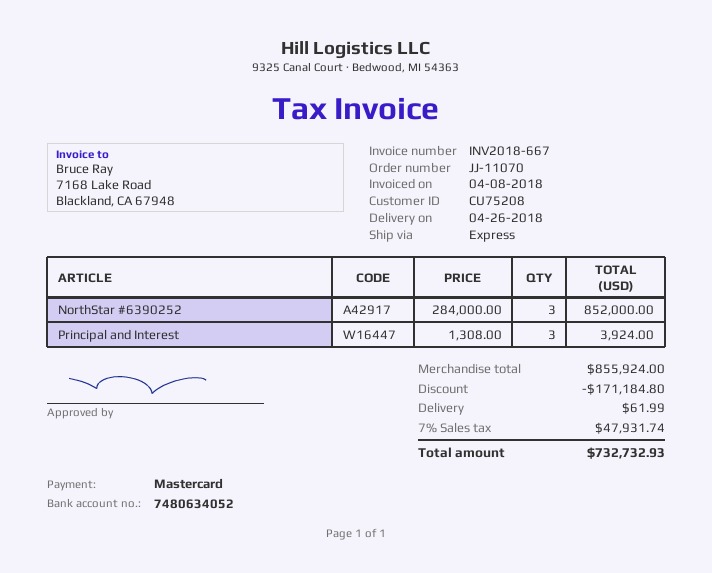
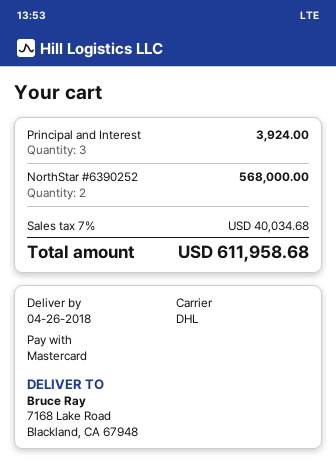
shipping method: express -> DHL
NorthStar #6390252: 3 for 852000.00 -> 2 for 568000.00
discount: 171184.80 -> none
shipping: 61.99 -> none
tax: 7% = 47931.74 -> 7% = 40034.68
total: 732732.93 -> 611958.68

